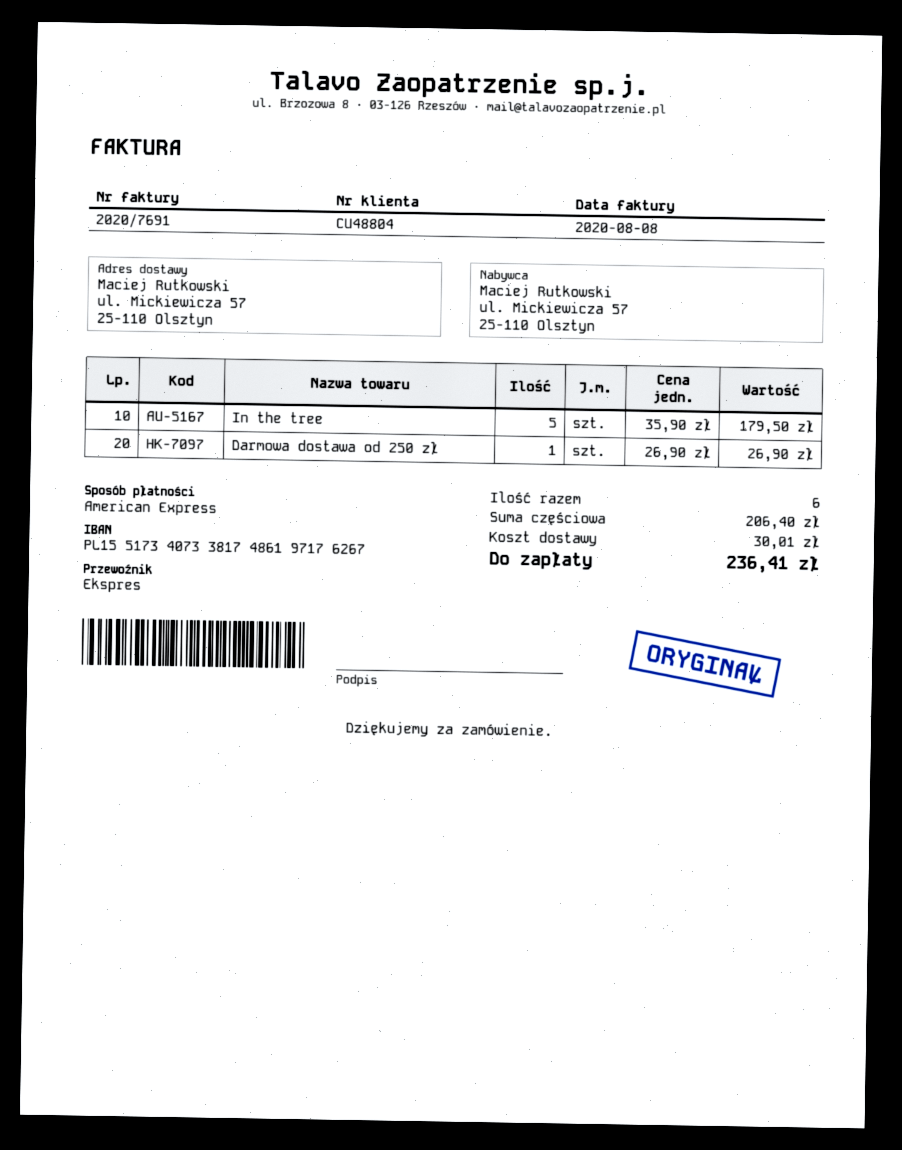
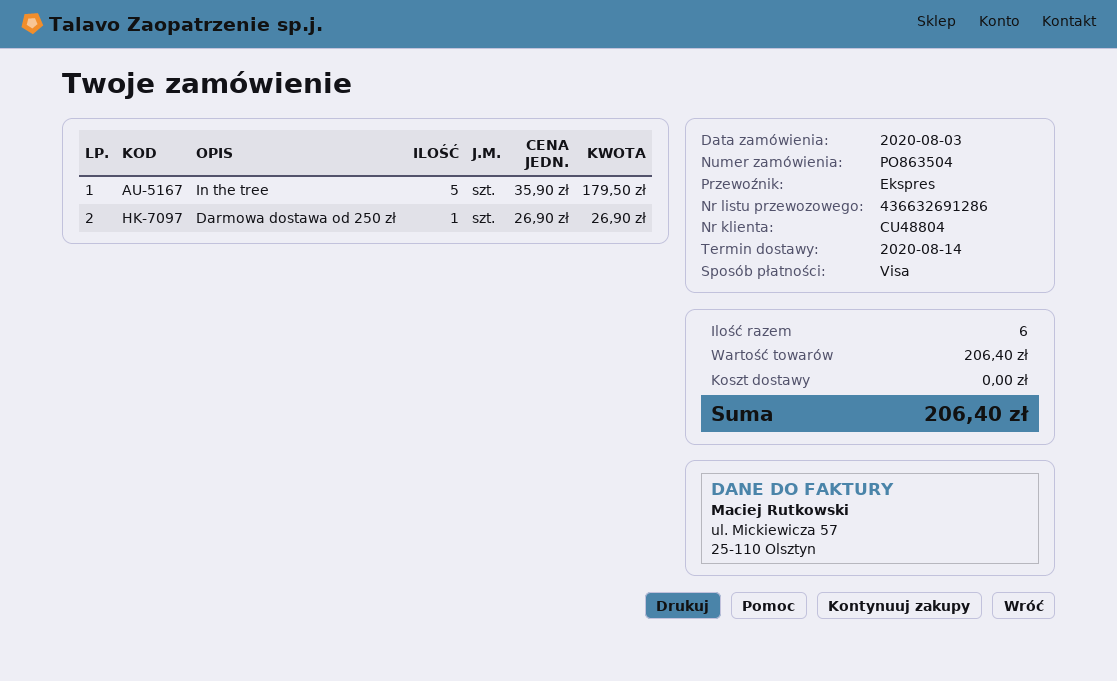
payment method: American Express -> Visa
shipping: 30.01 -> 0.00
total: 236.41 -> 206.40

